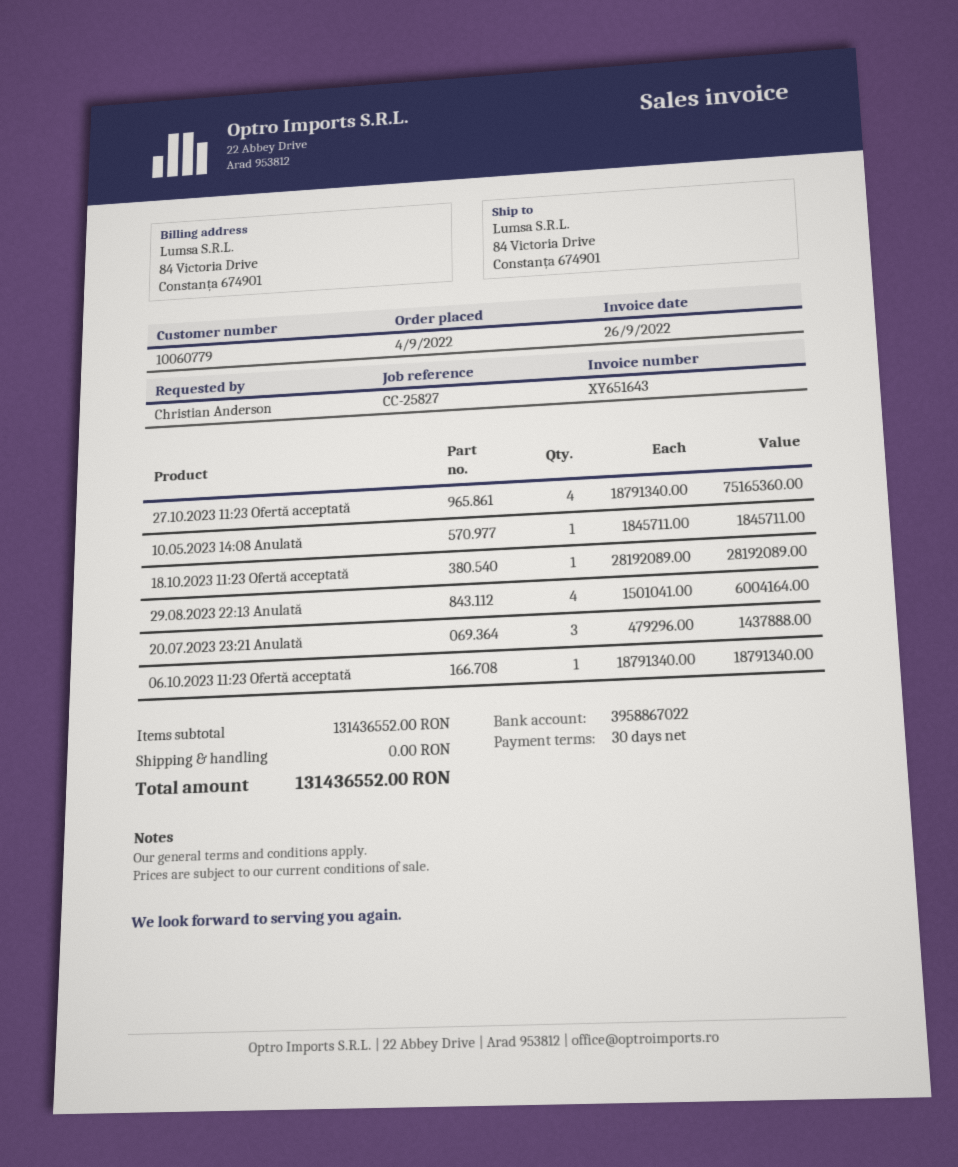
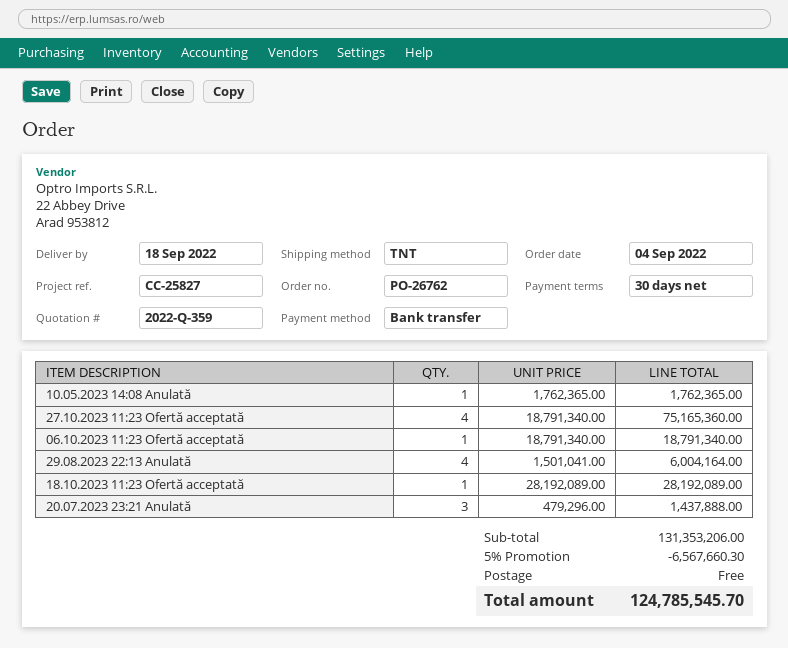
10.05.2023 14:08 Anulată: 1 x 1845711.00 = 1845711.00 -> 1 x 1762365.00 = 1762365.00
subtotal: 131436552.00 -> 131353206.00
discount: none -> 5% = 6567660.30
total: 131436552.00 -> 124785545.70

